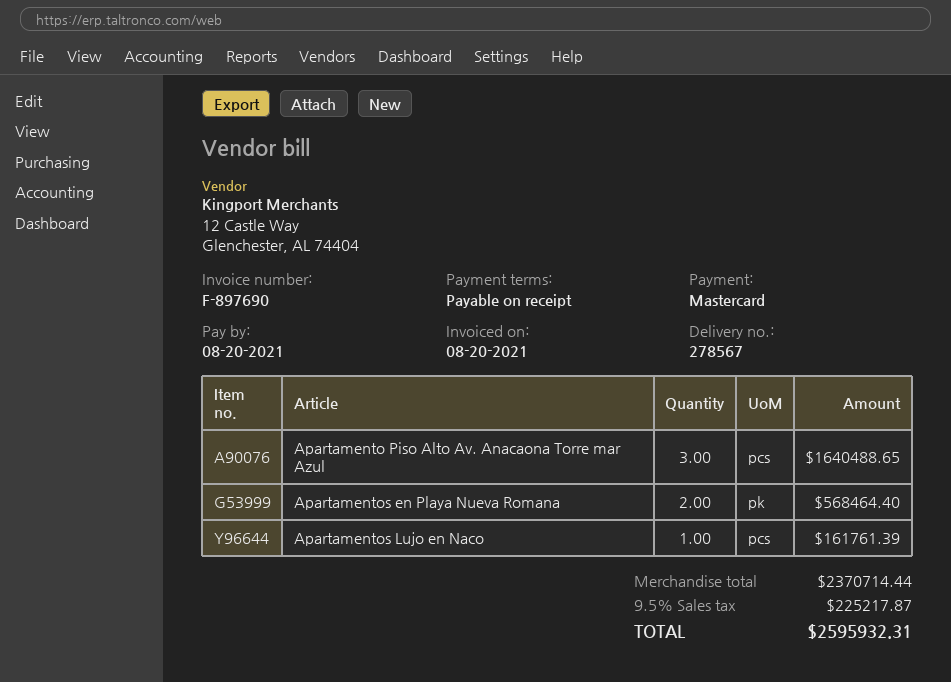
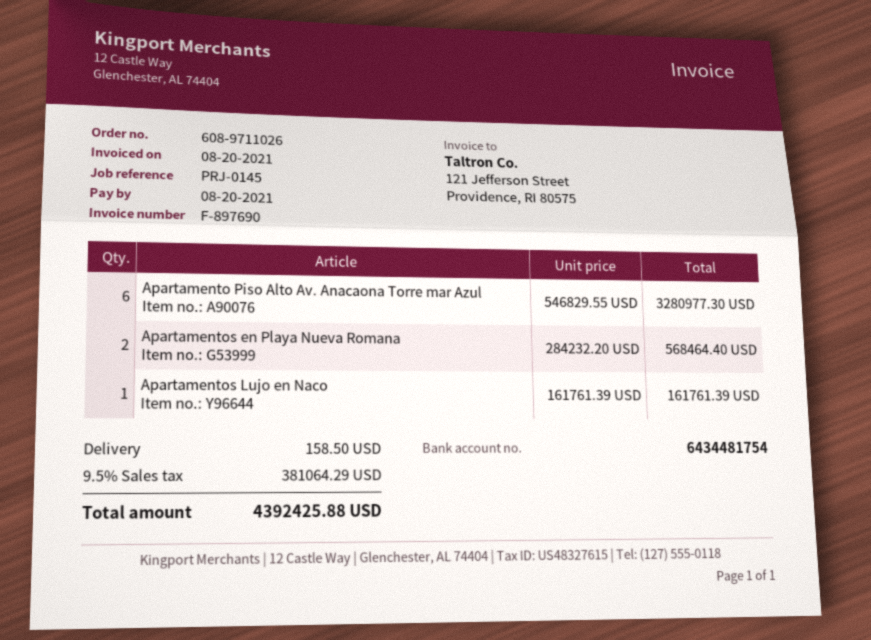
Apartamento Piso Alto Av. Anacaona Torre mar Azul: 3 for 1640488.65 -> 6 for 3280977.30
shipping: none -> 158.50
tax: 9.5% = 225217.87 -> 9.5% = 381064.29
total: 2595932.31 -> 4392425.88

